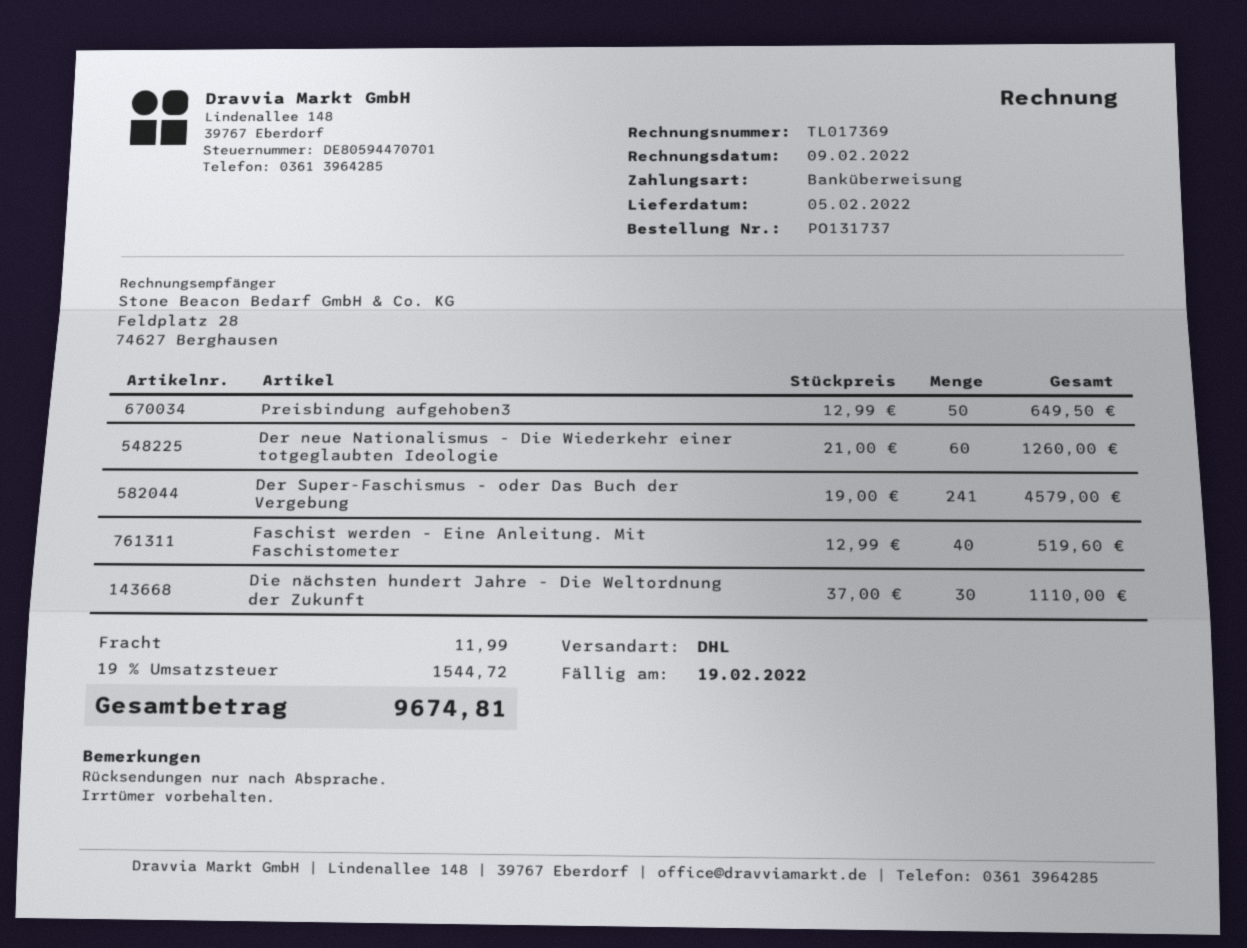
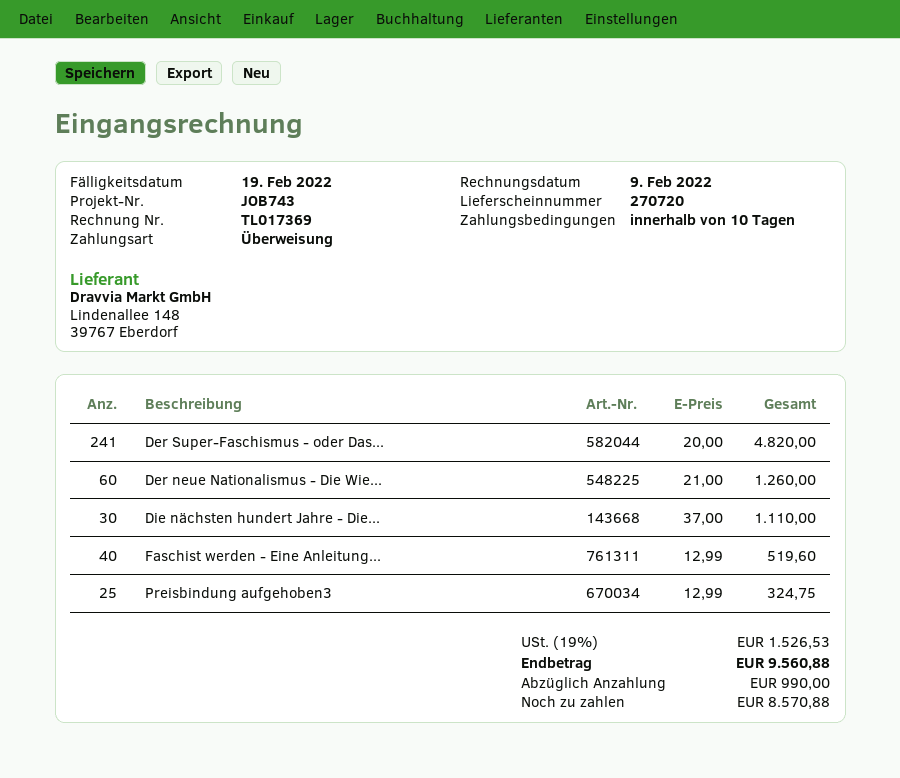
Preisbindung aufgehoben3: 50 x 12.99 = 649.50 -> 25 x 12.99 = 324.75
Der Super-Faschismus - oder Das Buch der Vergebung: 241 x 19.00 = 4579.00 -> 241 x 20.00 = 4820.00
shipping: 11.99 -> none
tax: 19% = 1544.72 -> 19% = 1526.53
total: 9674.81 -> 9560.88

